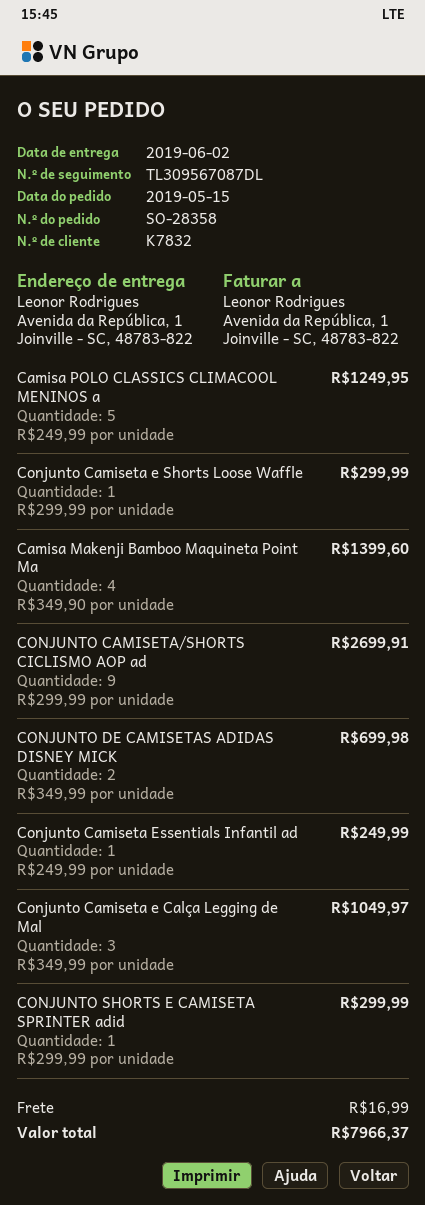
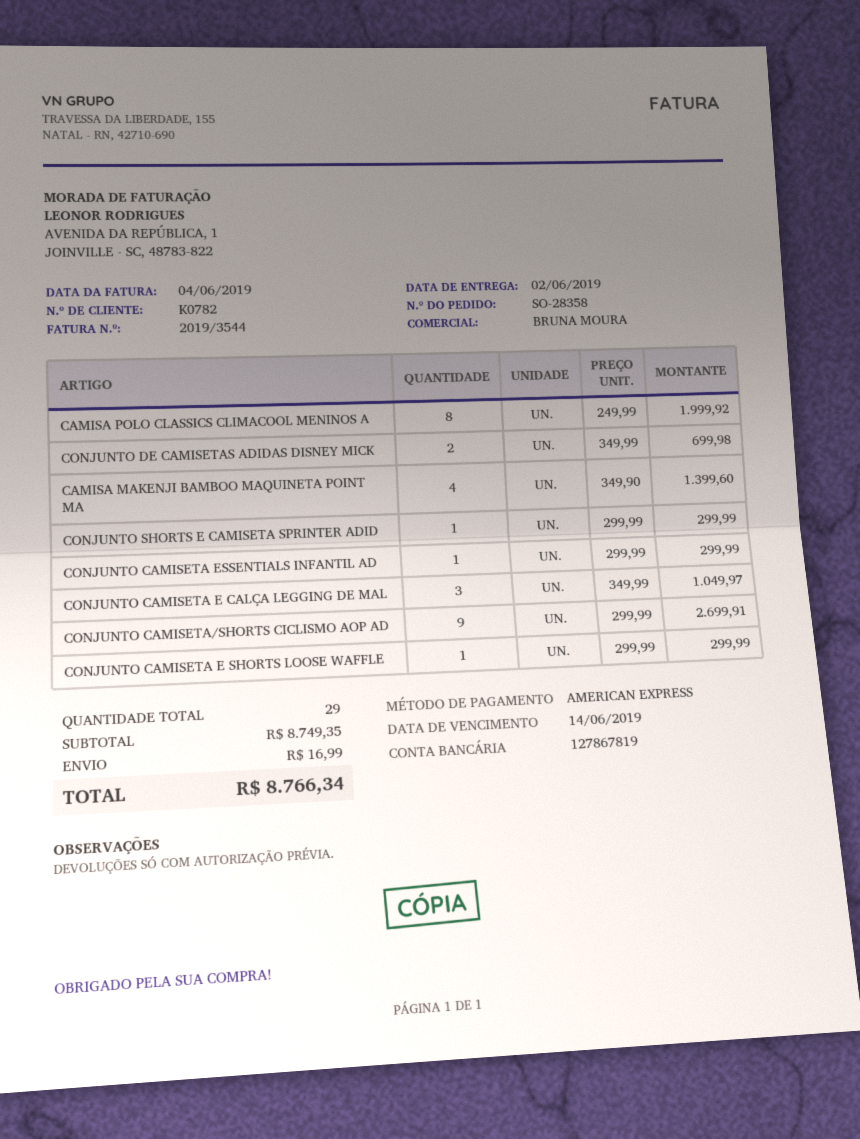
customer number: K7832 -> K0782
Camisa POLO CLASSICS CLIMACOOL MENINOS a: 5 x 249.99 = 1249.95 -> 8 x 249.99 = 1999.92
Conjunto Camiseta Essentials Infantil ad: 1 x 249.99 = 249.99 -> 1 x 299.99 = 299.99
total: 7966.37 -> 8766.34

